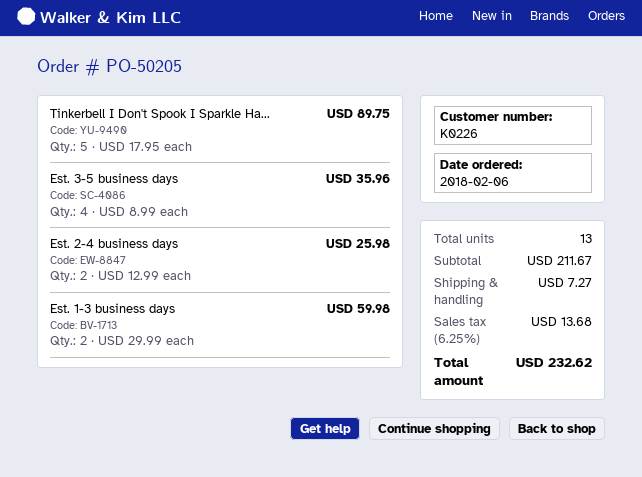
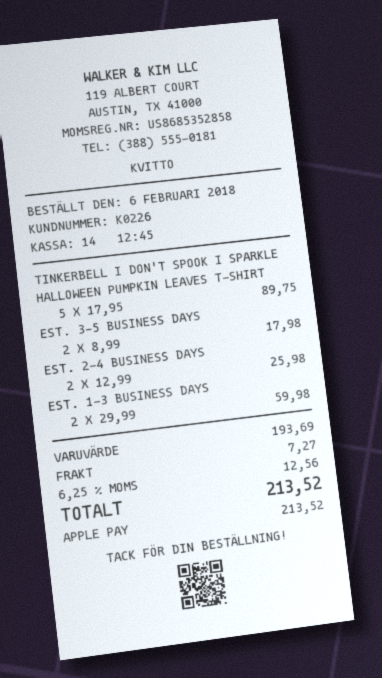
Est. 3-5 business days: 4 x 8.99 = 35.96 -> 2 x 8.99 = 17.98
subtotal: 211.67 -> 193.69
tax: 6.25% = 13.68 -> 6.25% = 12.56
total: 232.62 -> 213.52

